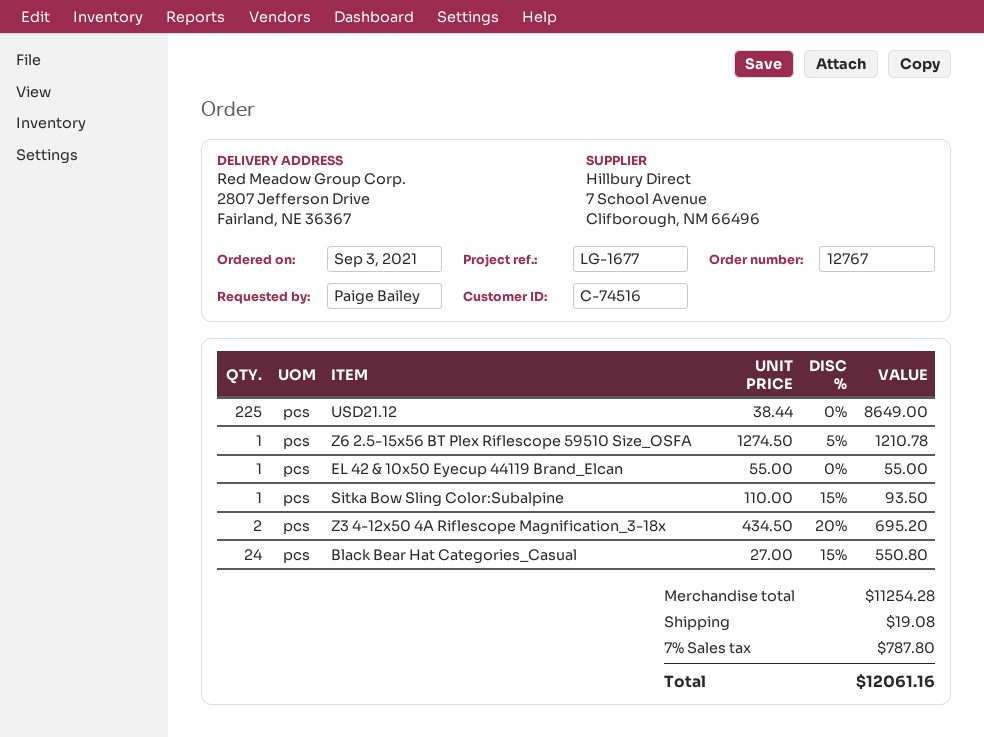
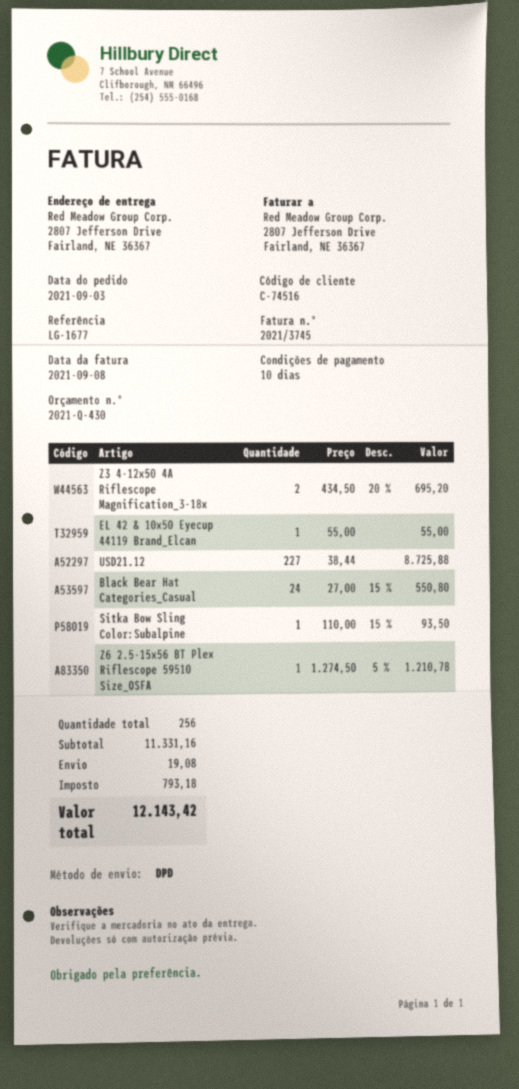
USD21.12: 225 x 38.44 = 8649.00 -> 227 x 38.44 = 8725.88
subtotal: 11254.28 -> 11331.16
tax: 787.80 -> 793.18
total: 12061.16 -> 12143.42

